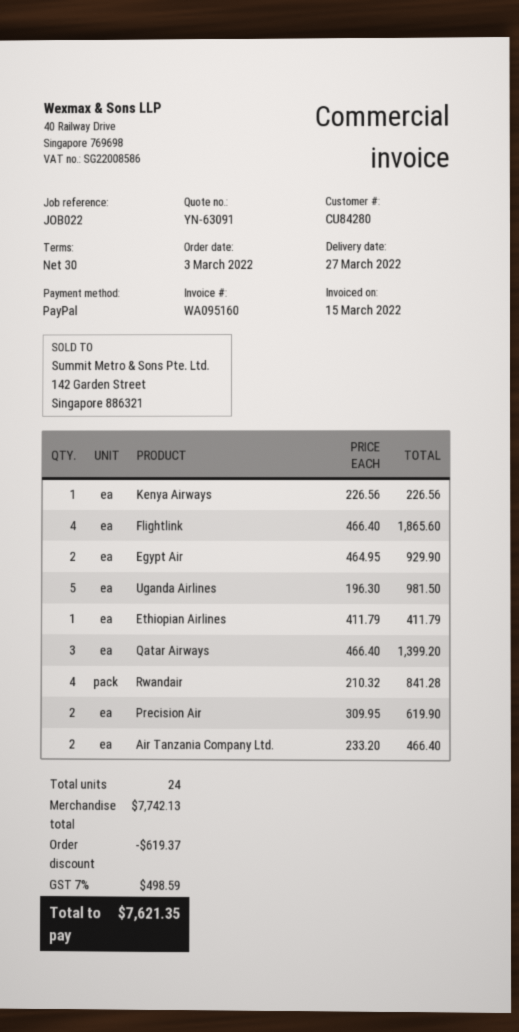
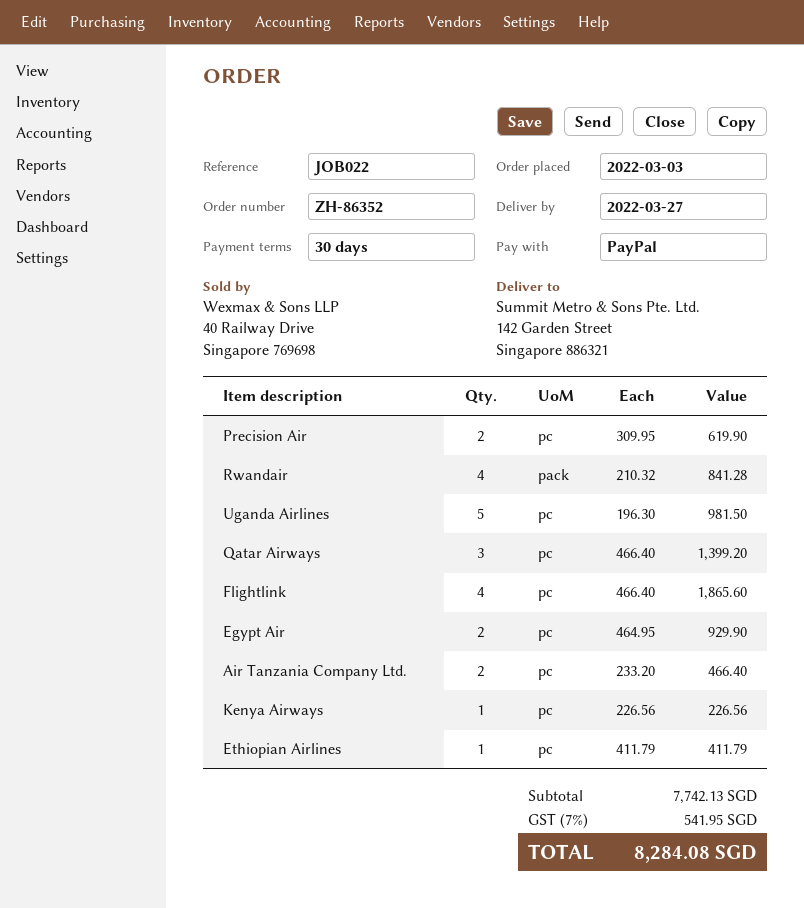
discount: 619.37 -> none
tax: 7% = 498.59 -> 7% = 541.95
total: 7621.35 -> 8284.08

